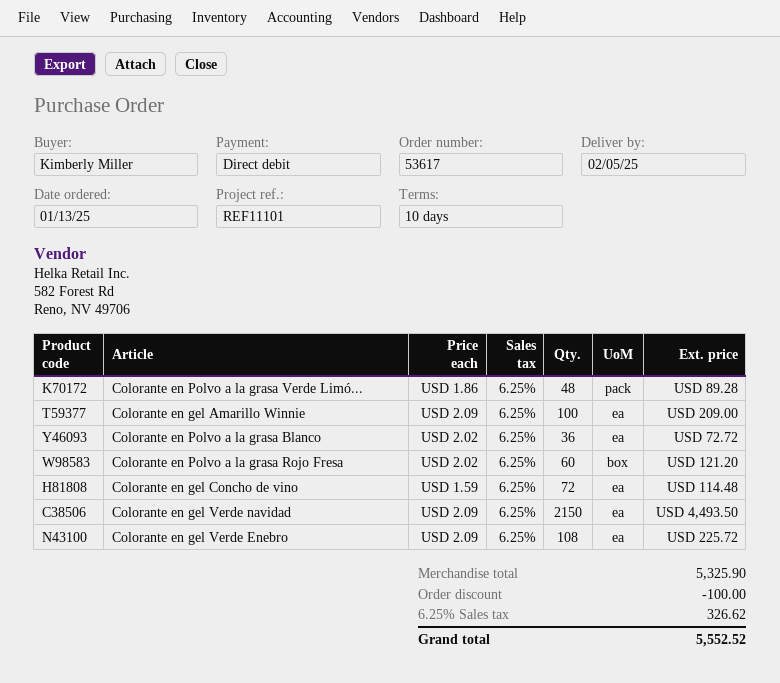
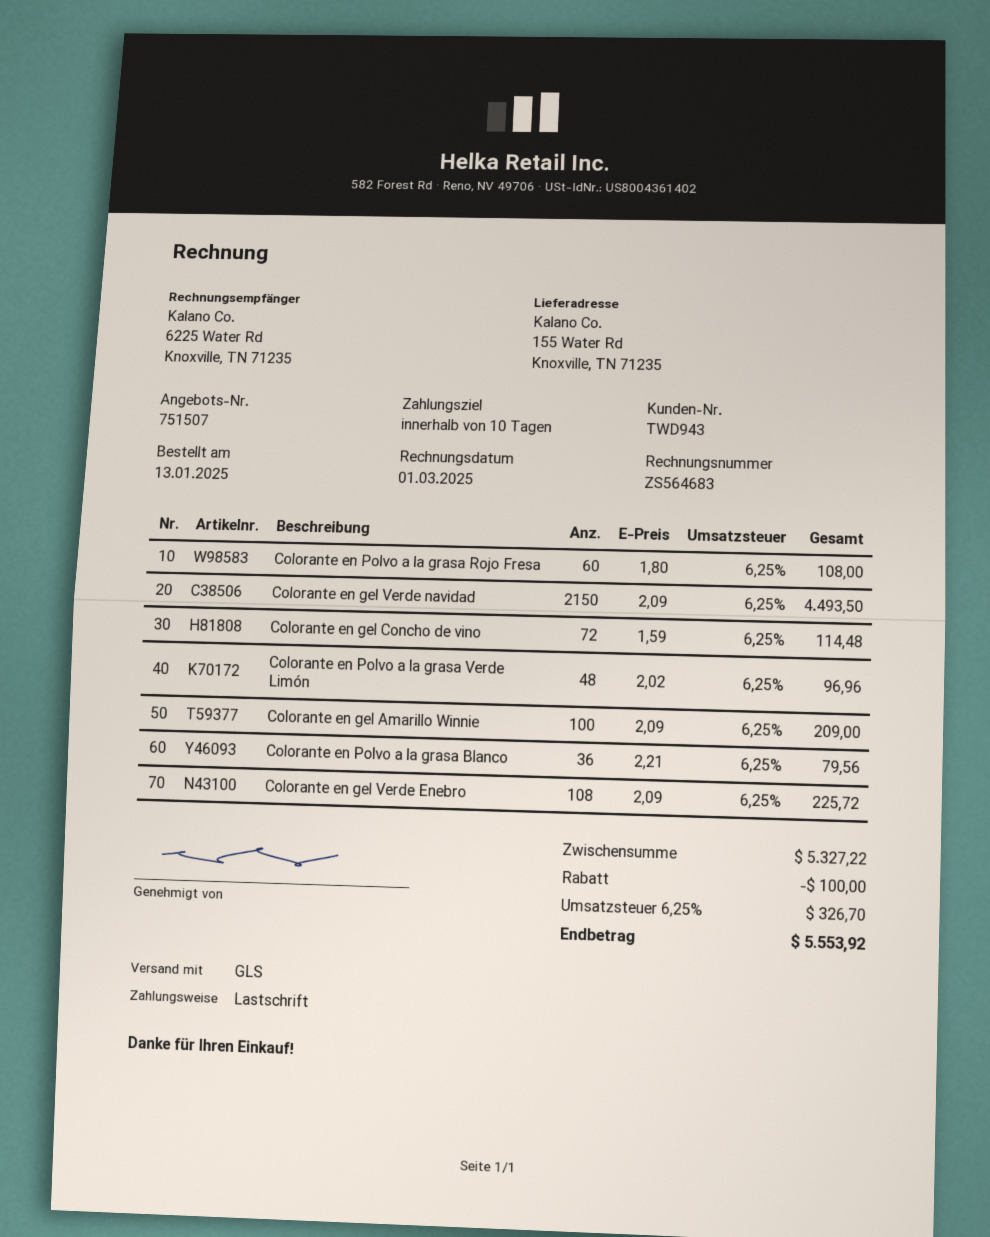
Colorante en Polvo a la grasa Verde Limó...: 48 x 1.86 = 89.28 -> 48 x 2.02 = 96.96
Colorante en Polvo a la grasa Blanco: 36 x 2.02 = 72.72 -> 36 x 2.21 = 79.56
Colorante en Polvo a la grasa Rojo Fresa: 60 x 2.02 = 121.20 -> 60 x 1.80 = 108.00
subtotal: 5325.90 -> 5327.22
tax: 6.25% = 326.62 -> 6.25% = 326.70
total: 5552.52 -> 5553.92

